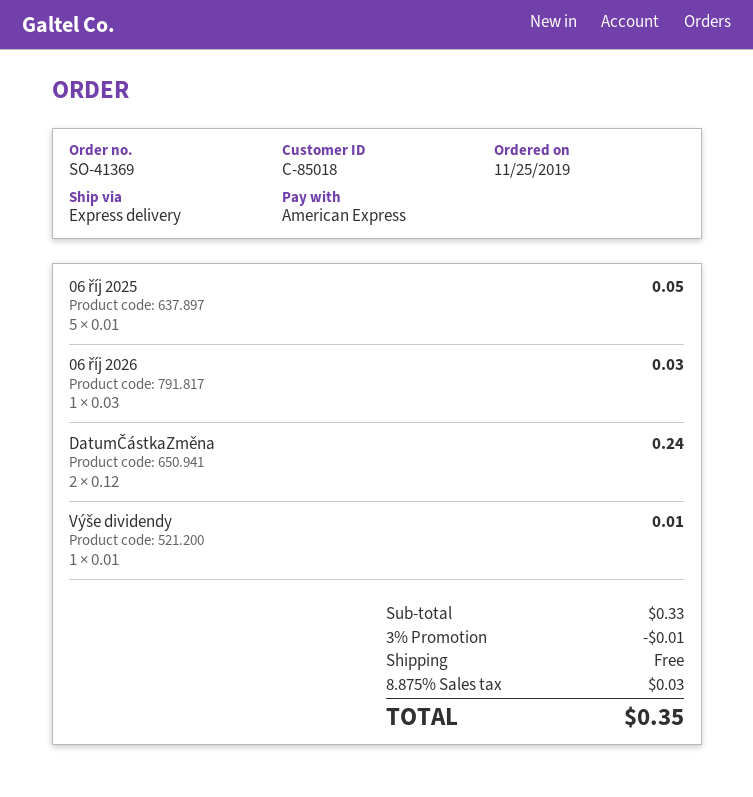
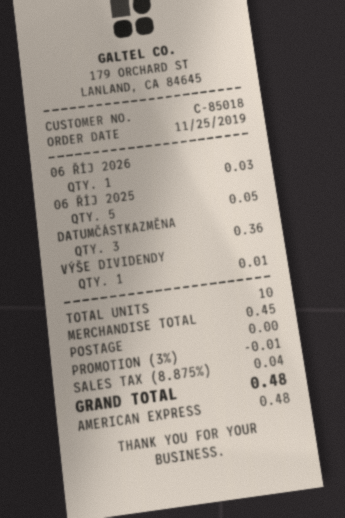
DatumČástkaZměna: 2 for 0.24 -> 3 for 0.36
subtotal: 0.33 -> 0.45
tax: 8.875% = 0.03 -> 8.875% = 0.04
total: 0.35 -> 0.48

